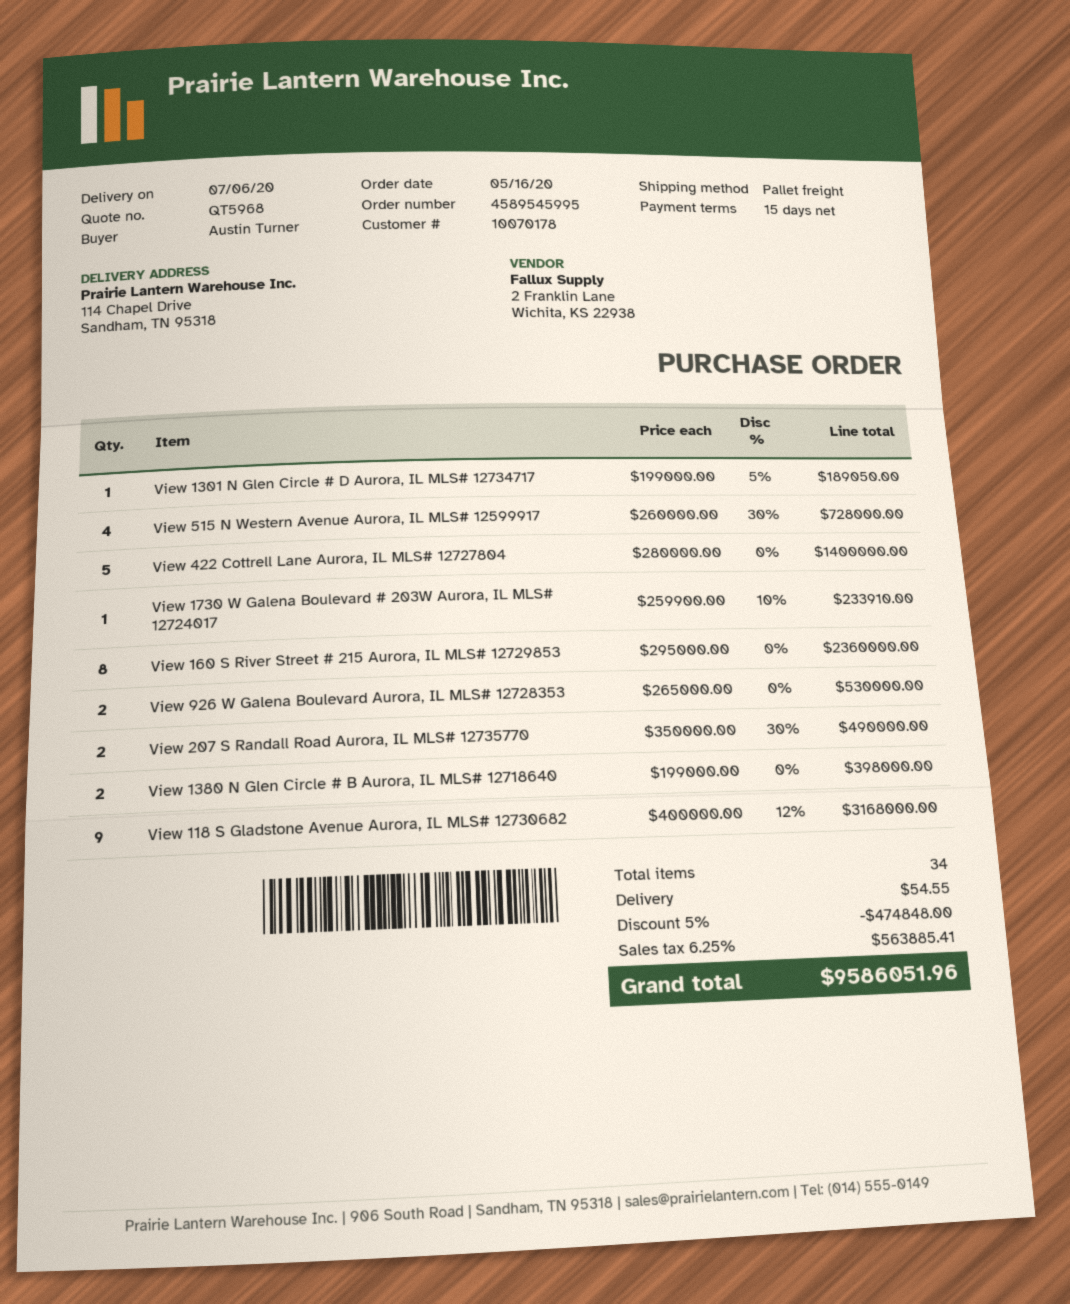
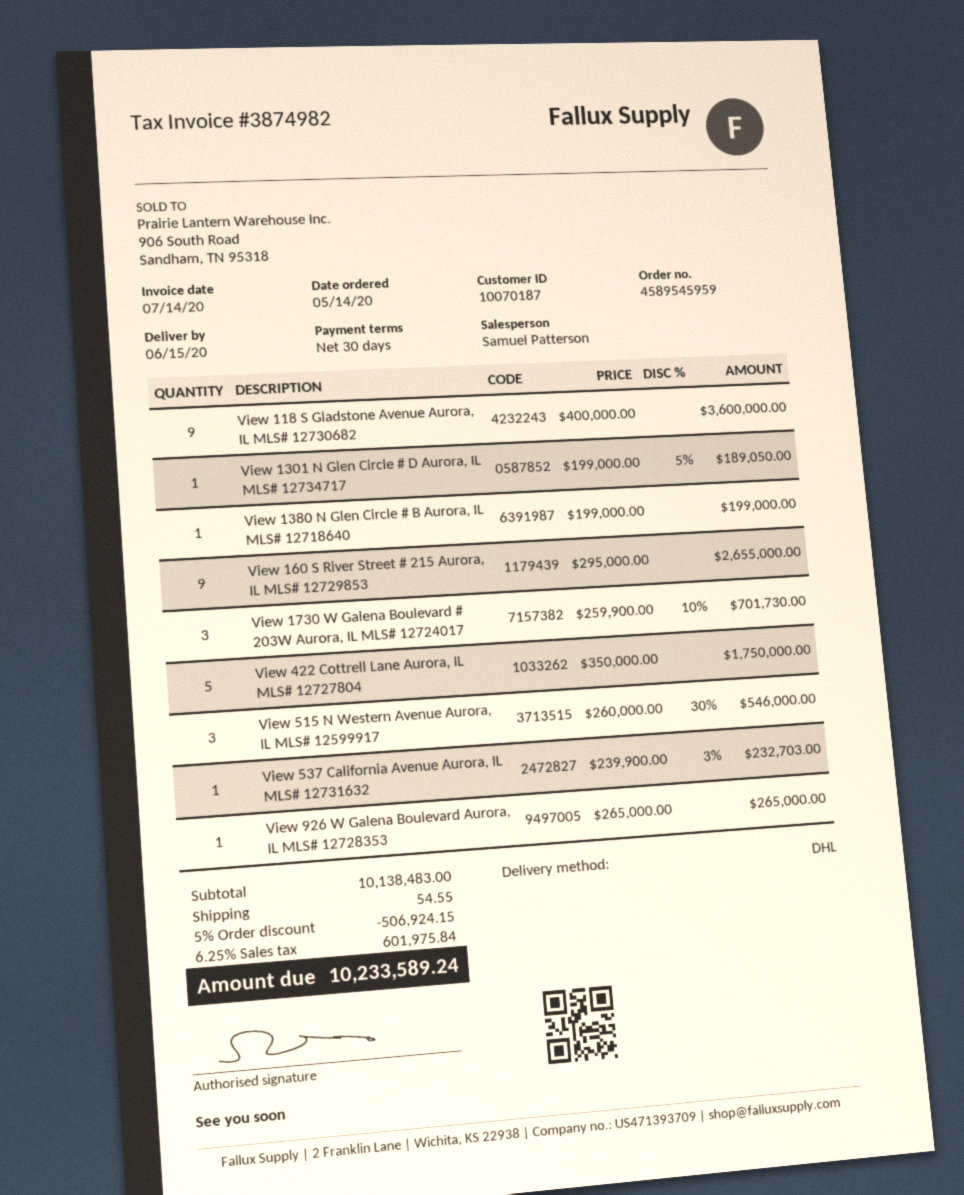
order number: 4589545995 -> 4589545959
order date: 2020-05-16 -> 2020-05-14
delivery date: 2020-07-06 -> 2020-06-15
payment terms: 15 days -> 30 days
customer number: 10070178 -> 10070187
shipping method: pallet freight -> DHL
View 515 N Western Avenue Aurora, IL MLS# 12599917: 4 x 260000.00 - 30% = 728000.00 -> 3 x 260000.00 - 30% = 546000.00
View 422 Cottrell Lane Aurora, IL MLS# 12727804: 5 x 280000.00 = 1400000.00 -> 5 x 350000.00 = 1750000.00
View 1730 W Galena Boulevard # 203W Aurora, IL MLS# 12724017: 1 x 259900.00 - 10% = 233910.00 -> 3 x 259900.00 - 10% = 701730.00
View 160 S River Street # 215 Aurora, IL MLS# 12729853: 8 x 295000.00 = 2360000.00 -> 9 x 295000.00 = 2655000.00
View 926 W Galena Boulevard Aurora, IL MLS# 12728353: 2 x 265000.00 = 530000.00 -> 1 x 265000.00 = 265000.00
View 207 S Randall Road Aurora, IL MLS# 12735770: 2 x 350000.00 - 30% = 490000.00 -> none
View 1380 N Glen Circle # B Aurora, IL MLS# 12718640: 2 x 199000.00 = 398000.00 -> 1 x 199000.00 = 199000.00
View 118 S Gladstone Avenue Aurora, IL MLS# 12730682: 9 x 400000.00 - 12% = 3168000.00 -> 9 x 400000.00 = 3600000.00
View 537 California Avenue Aurora, IL MLS# 12731632: none -> 1 x 239900.00 - 3% = 232703.00
discount: 5% = 474848.00 -> 5% = 506924.15
tax: 6.25% = 563885.41 -> 6.25% = 601975.84
total: 9586051.96 -> 10233589.24

